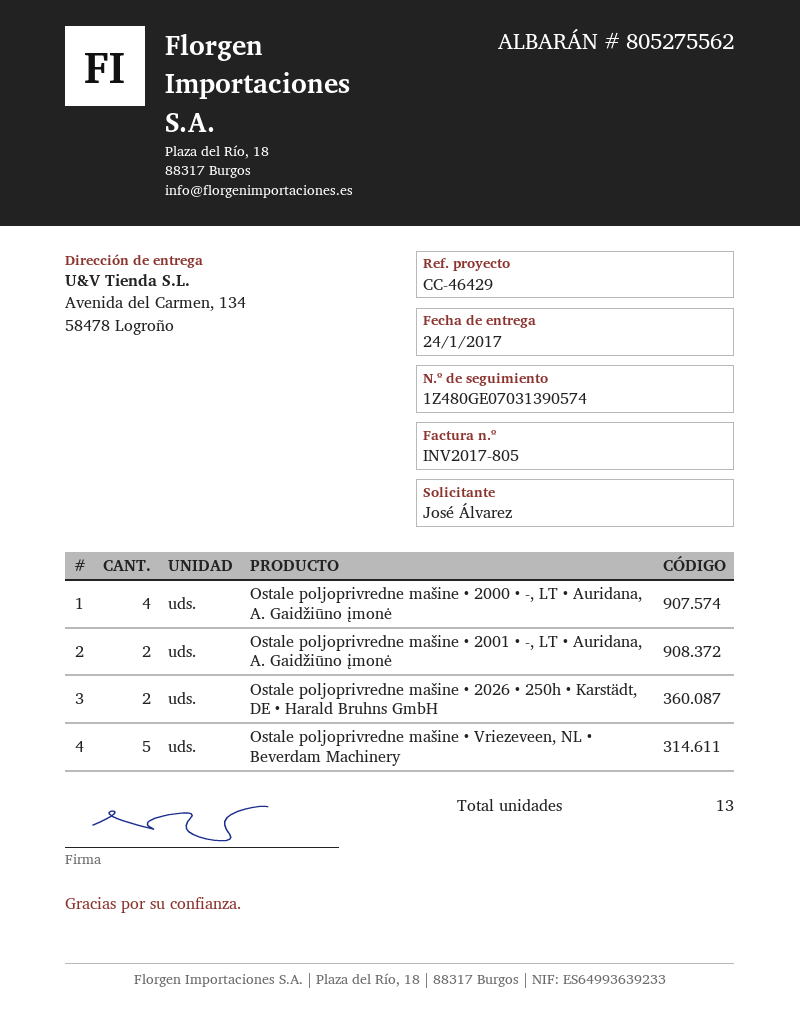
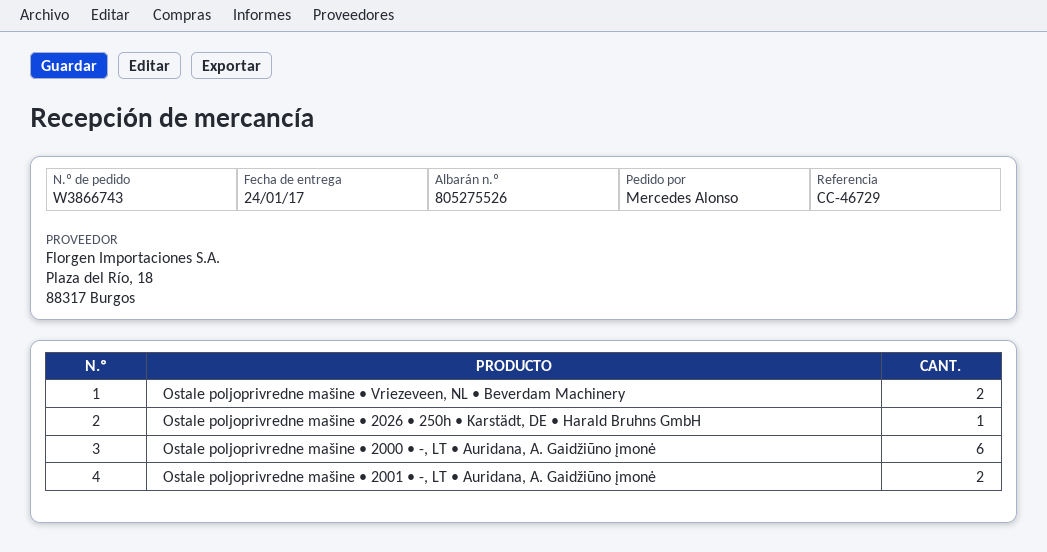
delivery note number: 805275562 -> 805275526
reference: CC-46429 -> CC-46729
ordered by: José Álvarez -> Mercedes Alonso
Ostale poljoprivredne mašine • 2000 • -, LT • Auridana, A. Gaidžiūno įmonė: 4 -> 6
Ostale poljoprivredne mašine • 2026 • 250h • Karstädt, DE • Harald Bruhns GmbH: 2 -> 1
Ostale poljoprivredne mašine • Vriezeveen, NL • Beverdam Machinery: 5 -> 2

